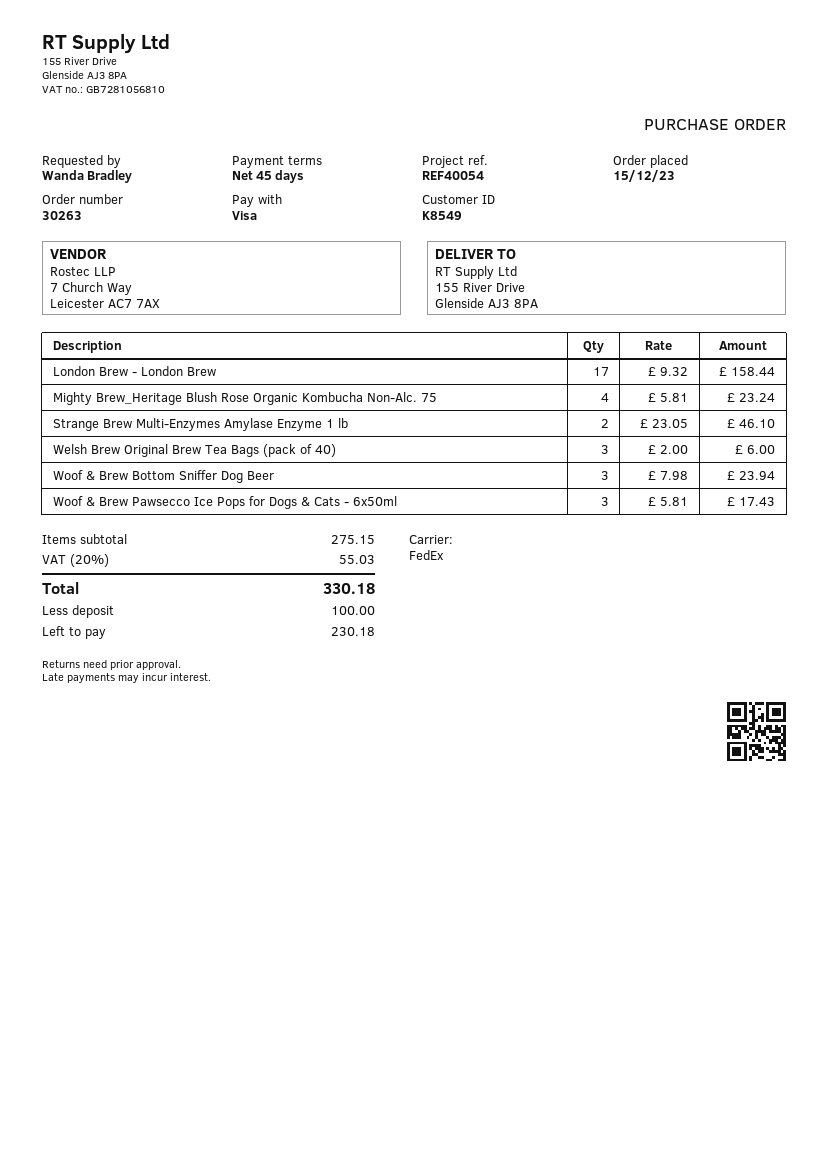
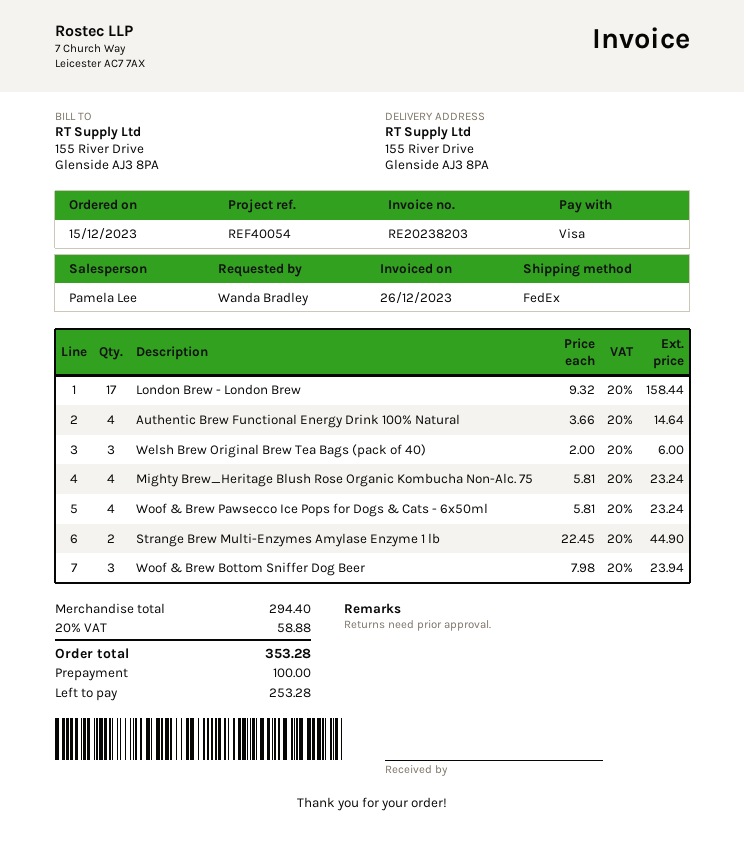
Strange Brew Multi-Enzymes Amylase Enzyme 1 lb: 2 x 23.05 = 46.10 -> 2 x 22.45 = 44.90
Woof & Brew Pawsecco Ice Pops for Dogs & Cats - 6x50ml: 3 x 5.81 = 17.43 -> 4 x 5.81 = 23.24
Authentic Brew Functional Energy Drink 100% Natural: none -> 4 x 3.66 = 14.64
subtotal: 275.15 -> 294.40
tax: 20% = 55.03 -> 20% = 58.88
total: 330.18 -> 353.28
balance: 230.18 -> 253.28

